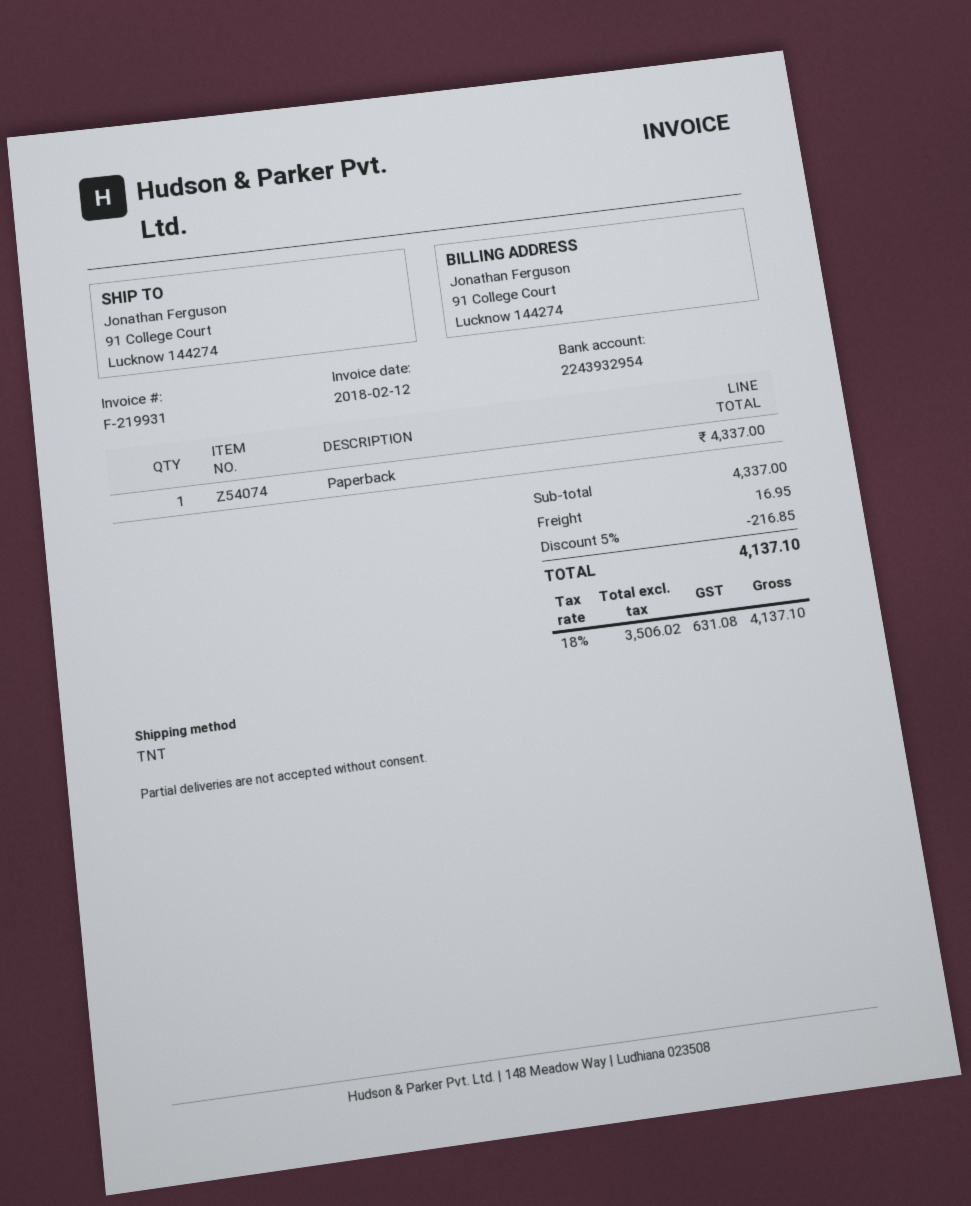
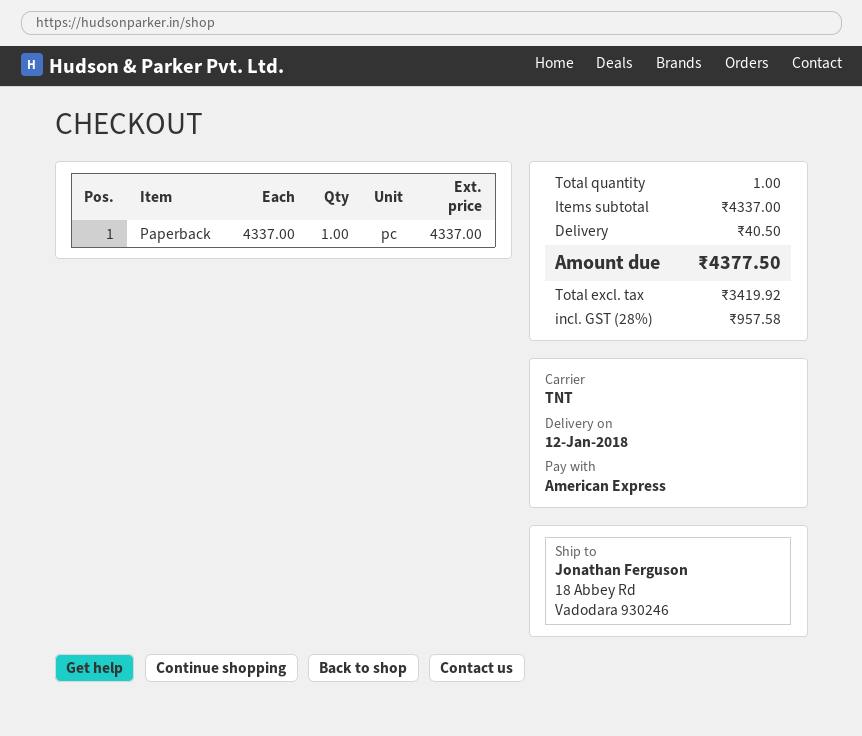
ship to: 91 College Court, Lucknow 144274 -> 18 Abbey Rd, Vadodara 930246
discount: 5% = 216.85 -> none
shipping: 16.95 -> 40.50
net: 3506.02 -> 3419.92
tax: 18% = 631.08 -> 28% = 957.58
total: 4137.10 -> 4377.50

